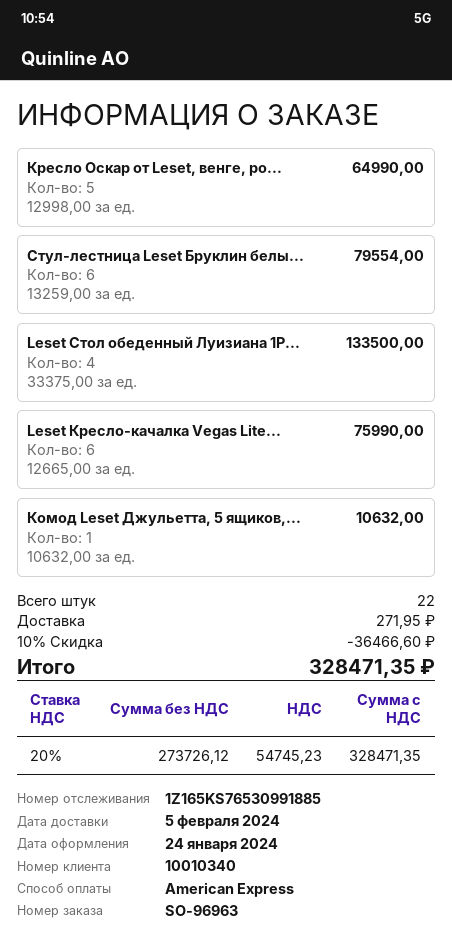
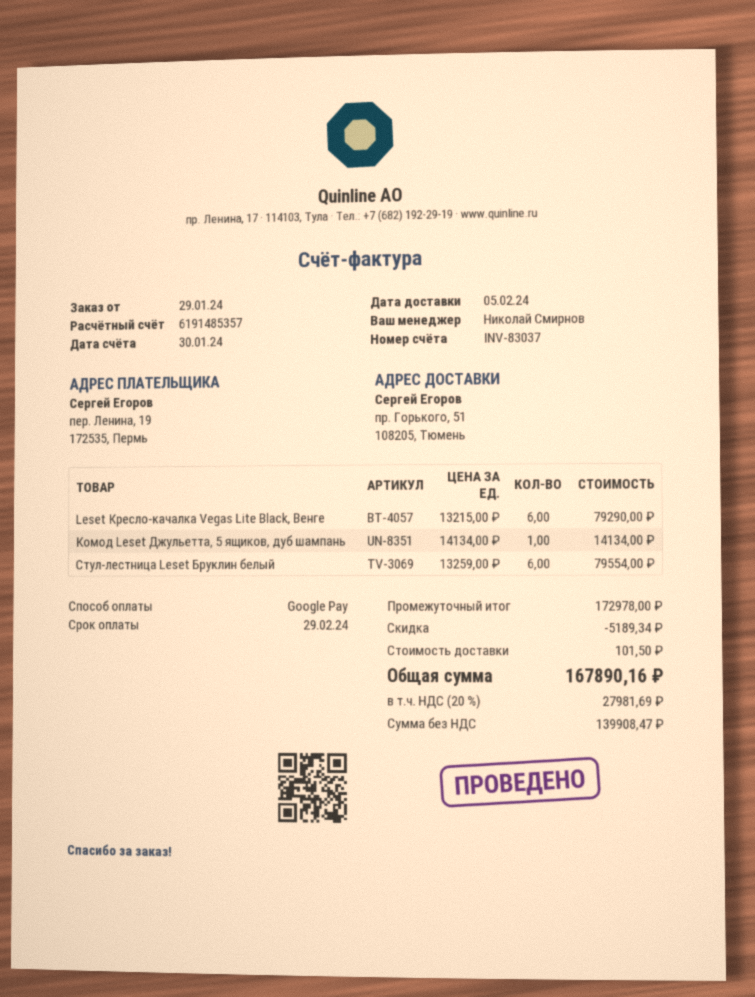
order date: 2024-01-24 -> 2024-01-29
payment method: American Express -> Google Pay
Кресло Оскар от Leset, венге, ро...: 5 x 12998.00 = 64990.00 -> none
Leset Стол обеденный Луизиана 1Р...: 4 x 33375.00 = 133500.00 -> none
Leset Кресло-качалка Vegas Lite...: 6 x 12665.00 = 75990.00 -> 6 x 13215.00 = 79290.00
Комод Leset Джульетта, 5 ящиков,...: 1 x 10632.00 = 10632.00 -> 1 x 14134.00 = 14134.00
discount: 36466.60 -> 5189.34
shipping: 271.95 -> 101.50
net: 273726.12 -> 139908.47
tax: 20% = 54745.23 -> 20% = 27981.69
total: 328471.35 -> 167890.16

